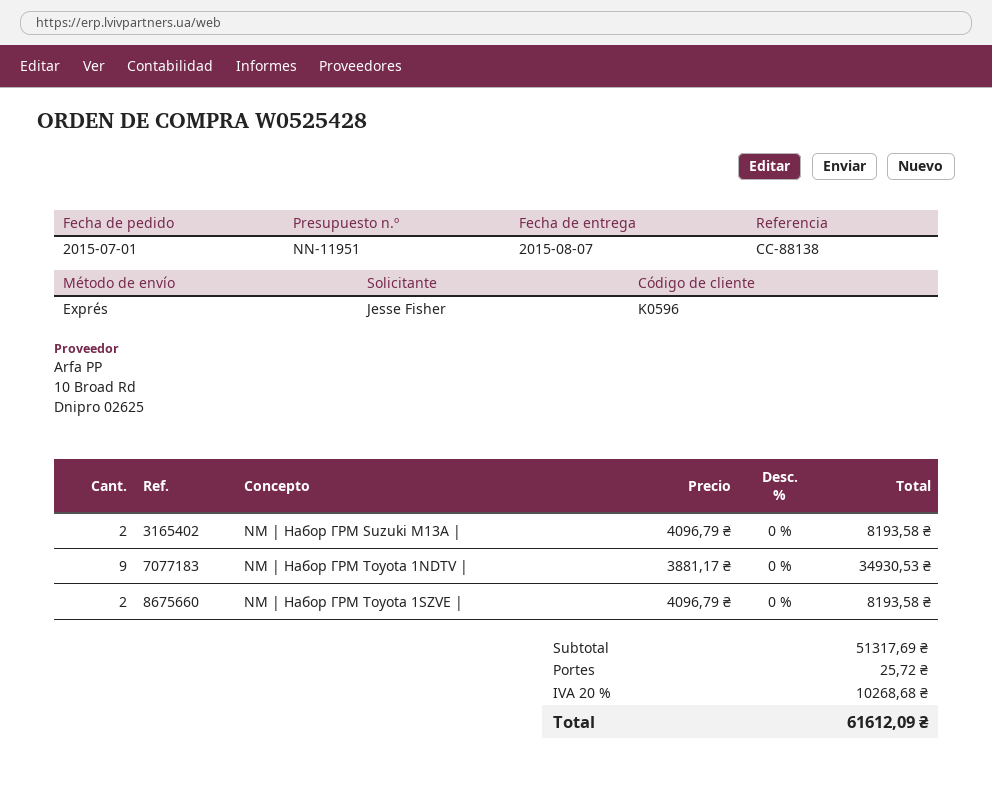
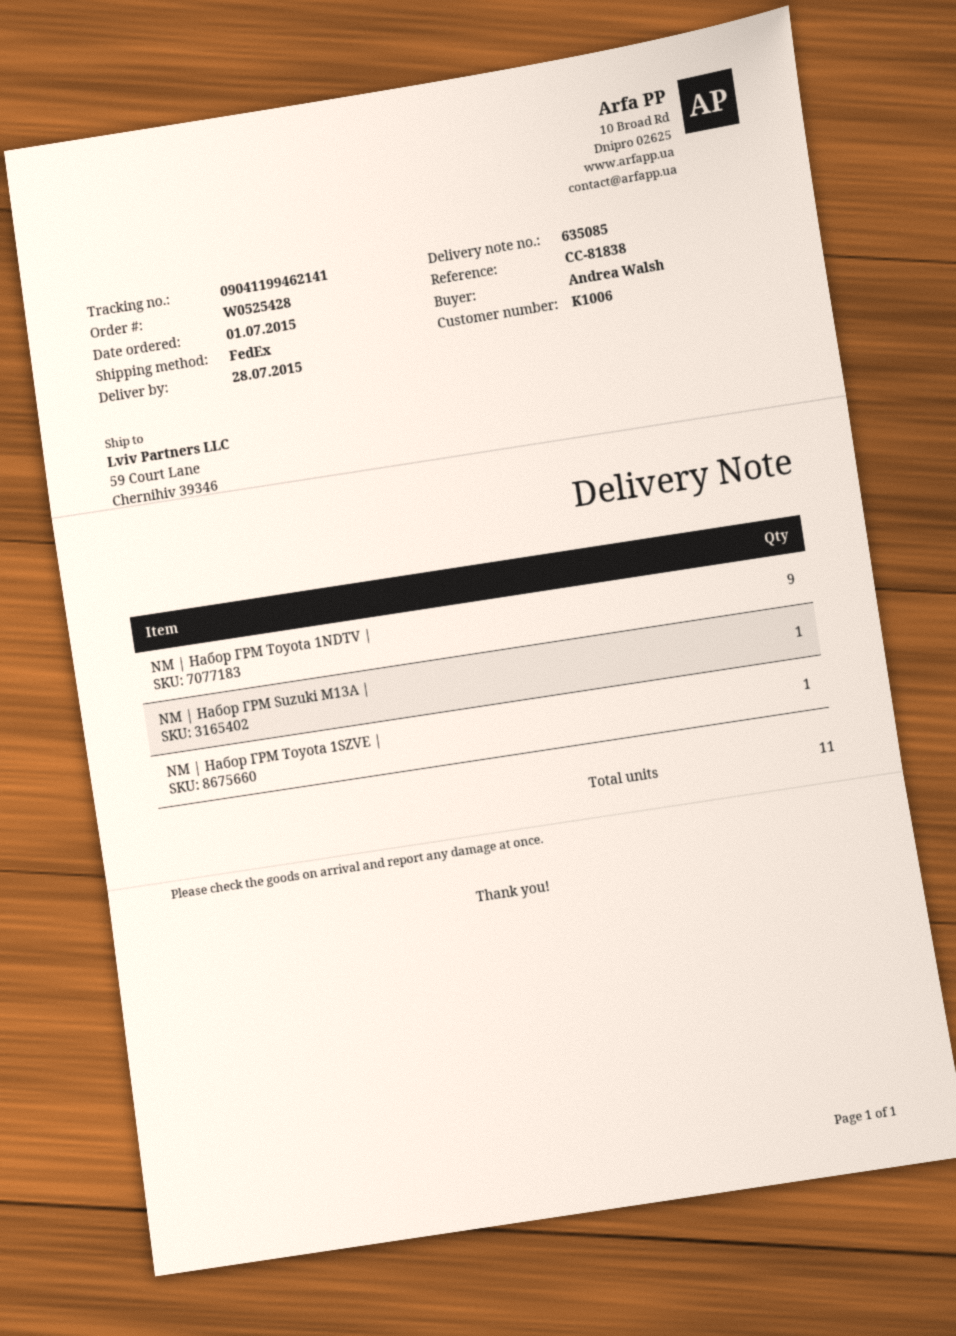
delivery date: 2015-08-07 -> 2015-07-28
customer number: K0596 -> K1006
reference: CC-88138 -> CC-81838
ordered by: Jesse Fisher -> Andrea Walsh
shipping method: express -> FedEx
NM | Набор ГРМ Suzuki M13A |: 2 -> 1
NM | Набор ГРМ Toyota 1SZVE |: 2 -> 1

